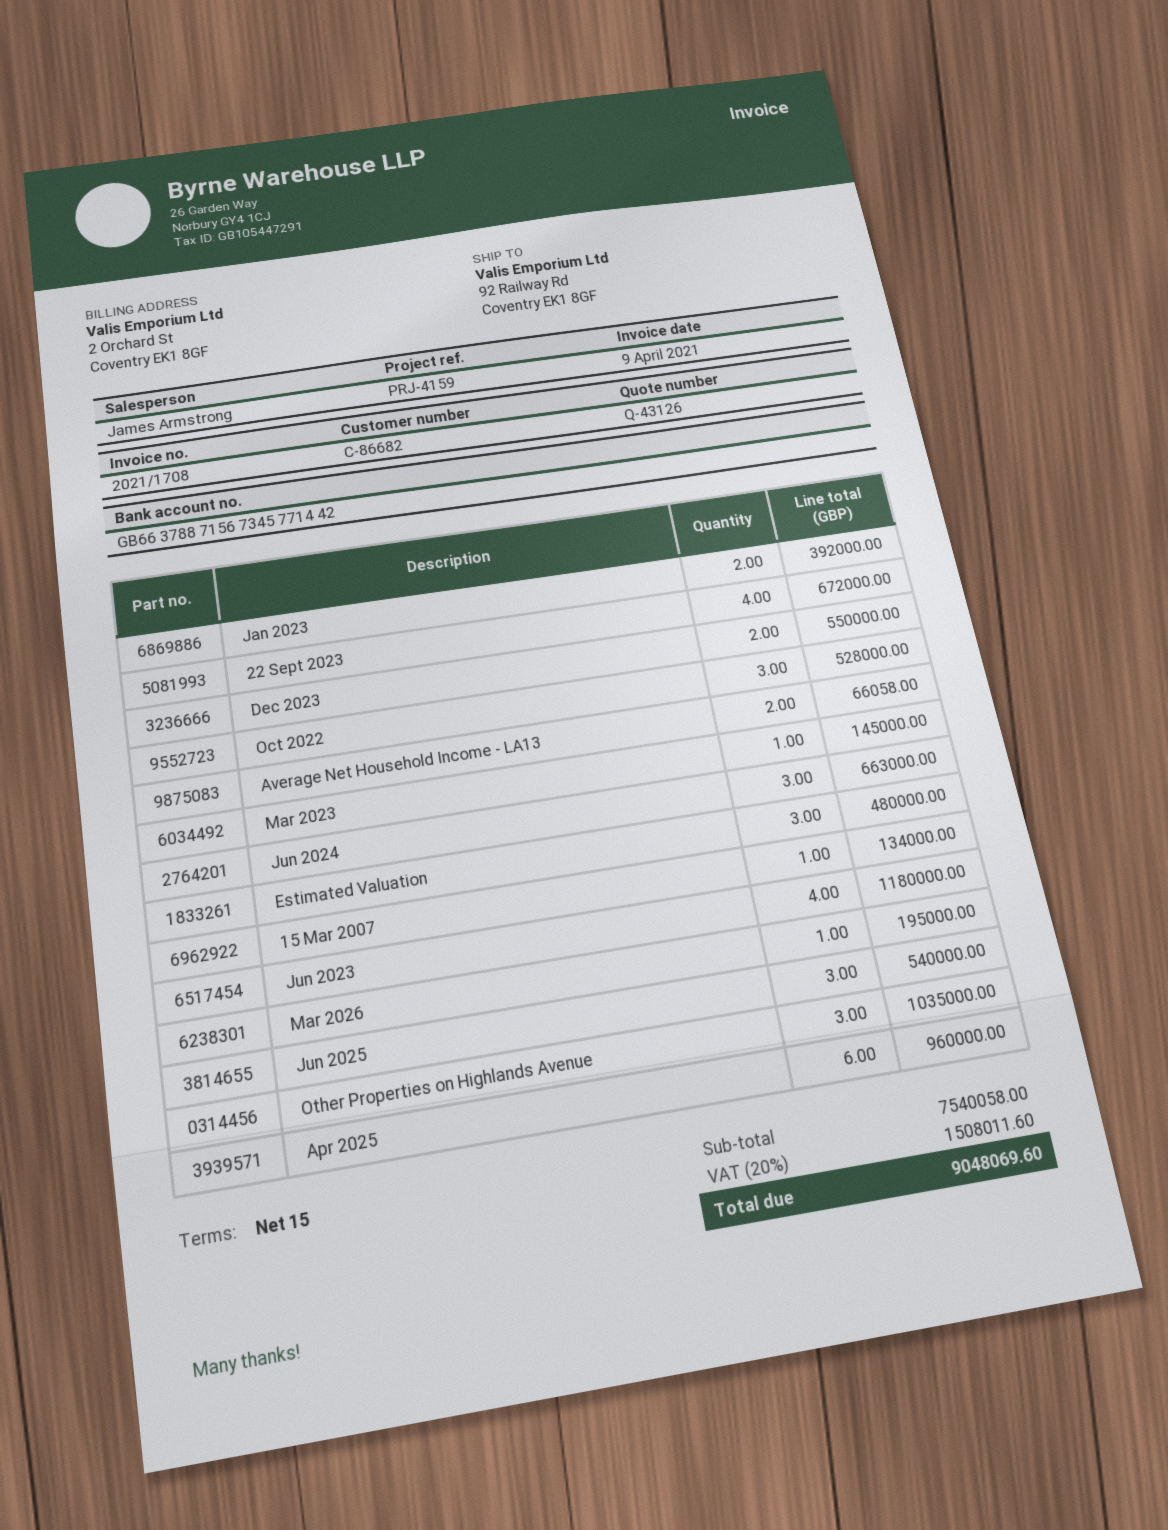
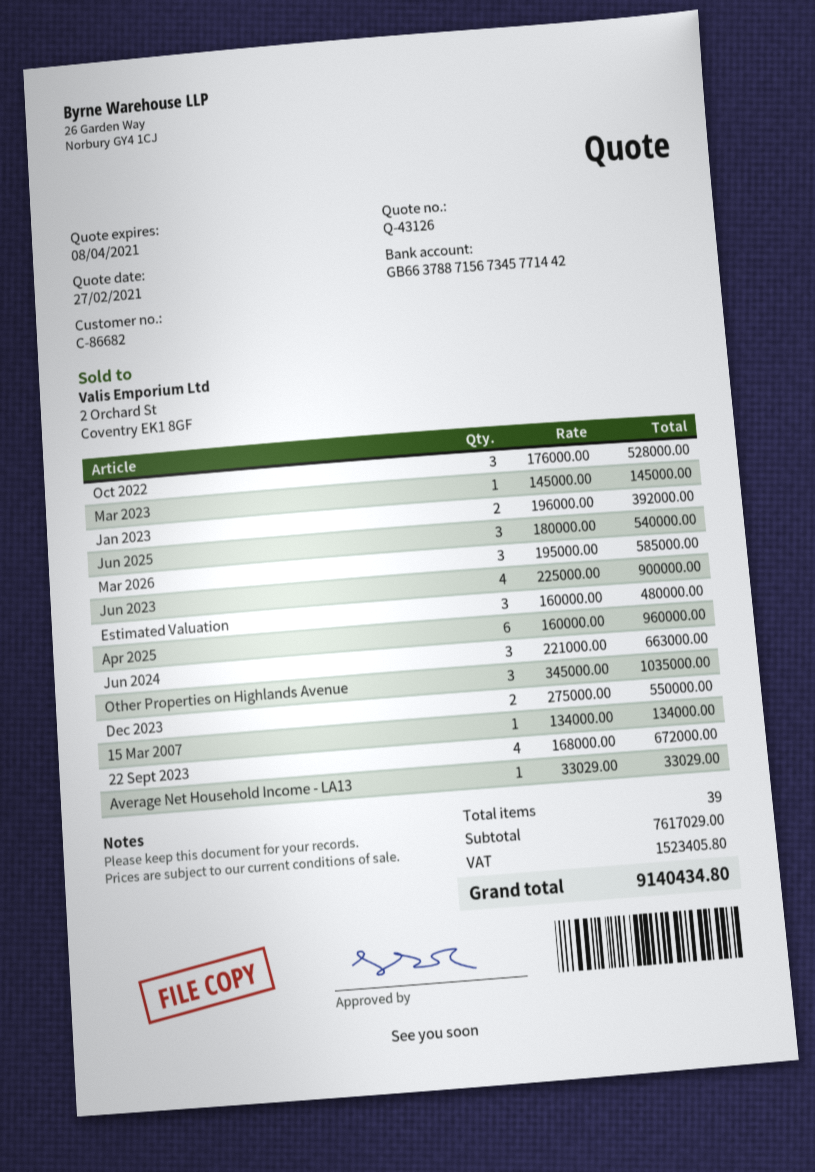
Average Net Household Income - LA13: 2 for 66058.00 -> 1 for 33029.00
Jun 2023: 4 for 1180000.00 -> 4 for 900000.00
Mar 2026: 1 for 195000.00 -> 3 for 585000.00
subtotal: 7540058.00 -> 7617029.00
tax: 1508011.60 -> 1523405.80
total: 9048069.60 -> 9140434.80

